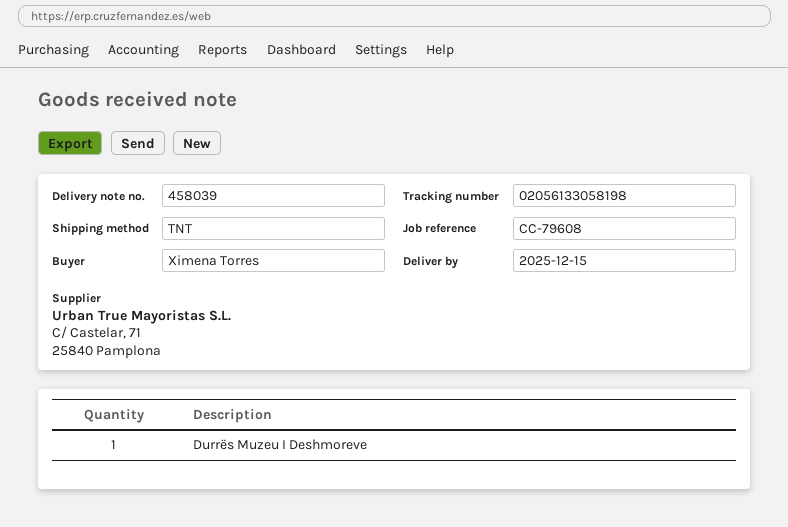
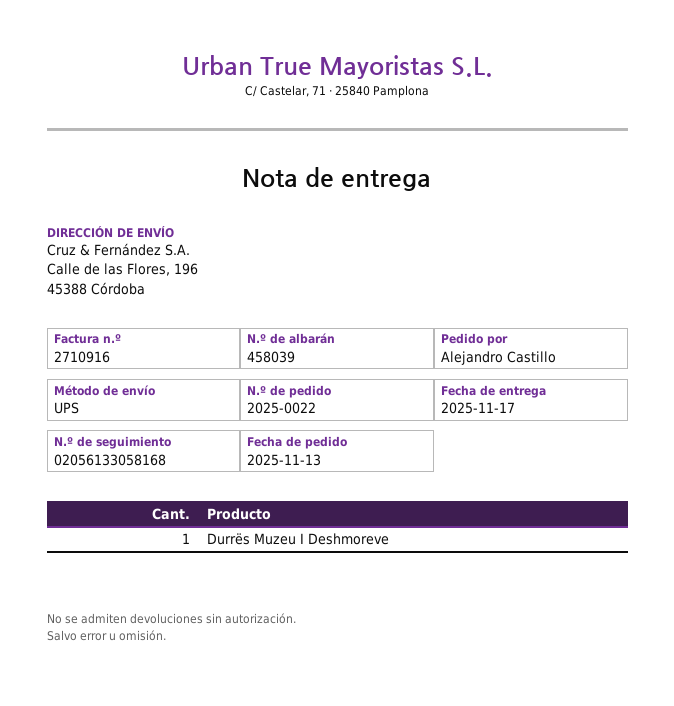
delivery date: 2025-12-15 -> 2025-11-17
ordered by: Ximena Torres -> Alejandro Castillo
shipping method: TNT -> UPS
tracking number: 02056133058198 -> 02056133058168

